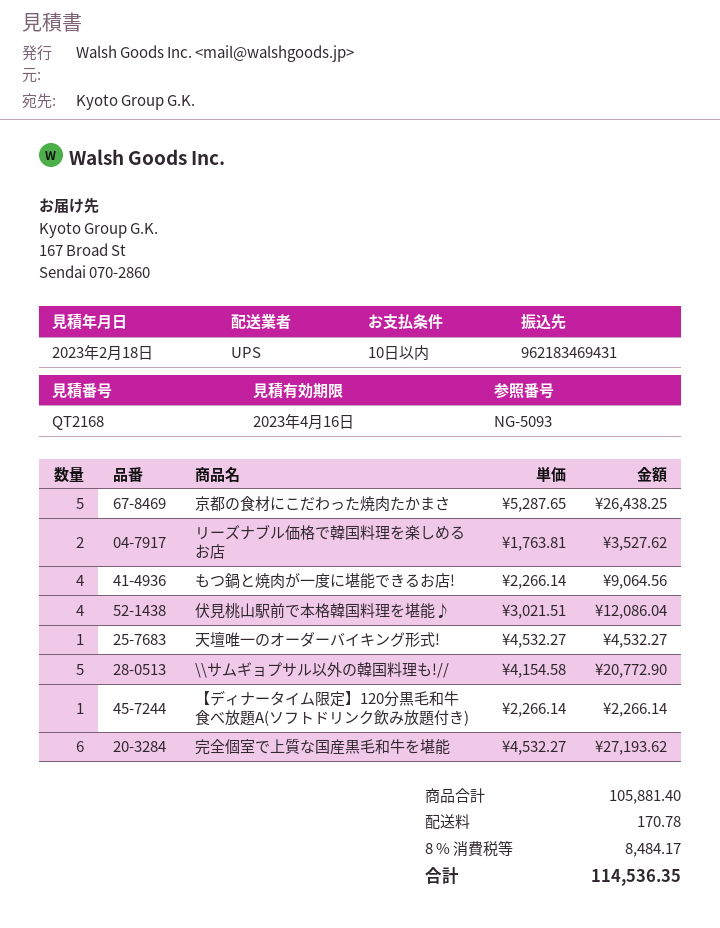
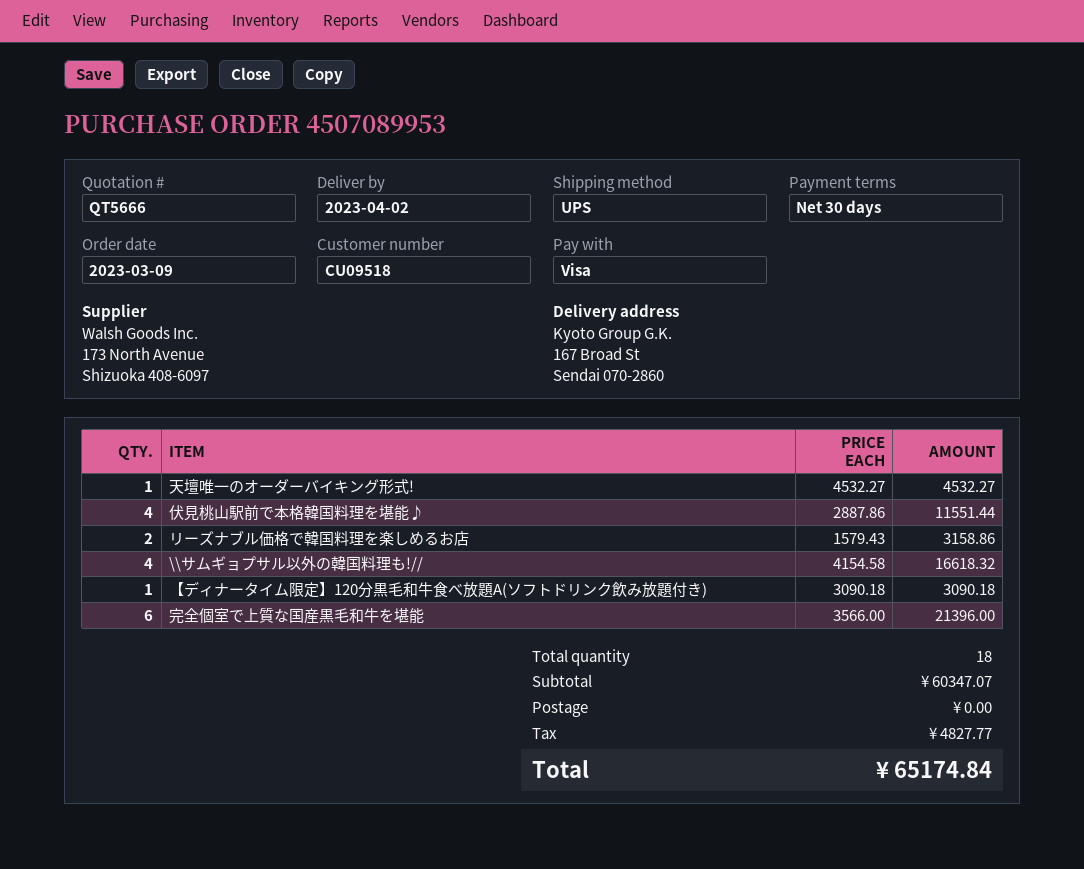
quote number: QT2168 -> QT5666
payment terms: 10 days -> 30 days
京都の食材にこだわった焼肉たかまさ: 5 x 5287.65 = 26438.25 -> none
リーズナブル価格で韓国料理を楽しめるお店: 2 x 1763.81 = 3527.62 -> 2 x 1579.43 = 3158.86
もつ鍋と焼肉が一度に堪能できるお店!: 4 x 2266.14 = 9064.56 -> none
伏見桃山駅前で本格韓国料理を堪能♪: 4 x 3021.51 = 12086.04 -> 4 x 2887.86 = 11551.44
\\サムギョプサル以外の韓国料理も!//: 5 x 4154.58 = 20772.90 -> 4 x 4154.58 = 16618.32
【ディナータイム限定】120分黒毛和牛食べ放題A(ソフトドリンク飲み放題付き): 1 x 2266.14 = 2266.14 -> 1 x 3090.18 = 3090.18
完全個室で上質な国産黒毛和牛を堪能: 6 x 4532.27 = 27193.62 -> 6 x 3566.00 = 21396.00
subtotal: 105881.40 -> 60347.07
shipping: 170.78 -> 0.00
tax: 8484.17 -> 4827.77
total: 114536.35 -> 65174.84

